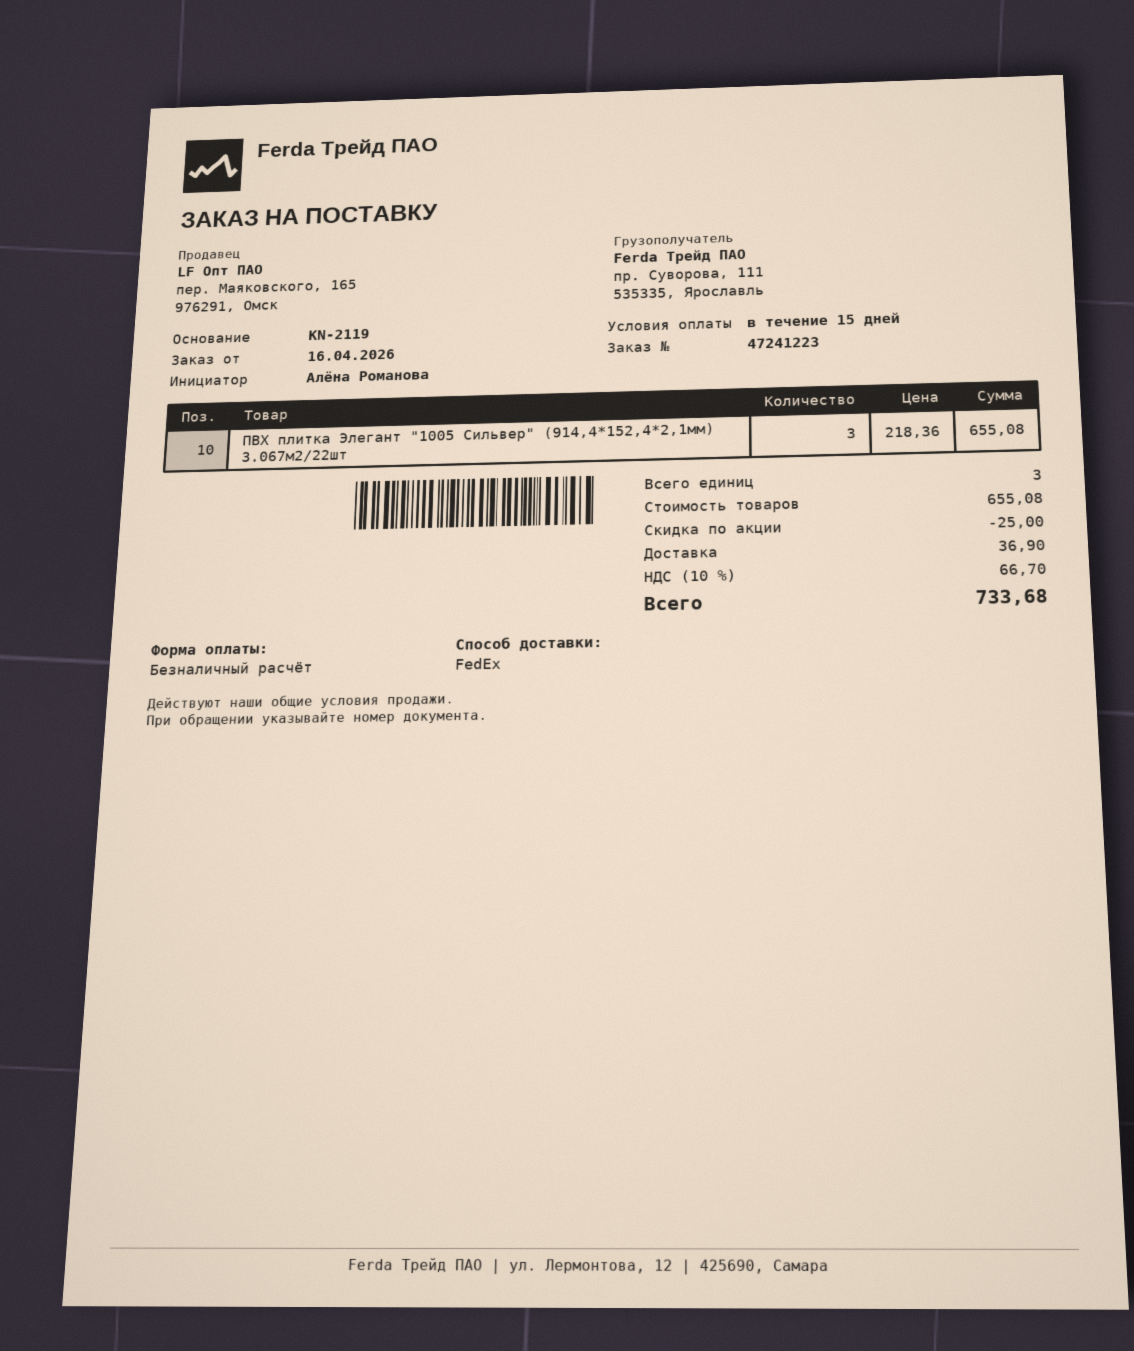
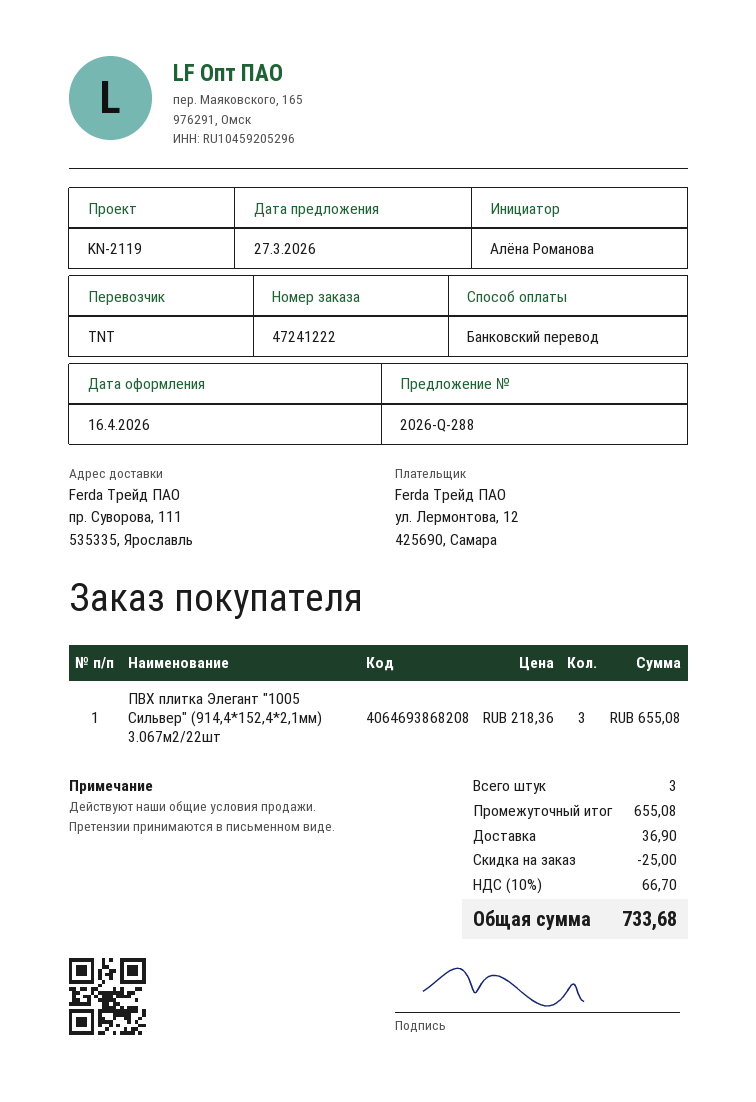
order number: 47241223 -> 47241222
shipping method: FedEx -> TNT

